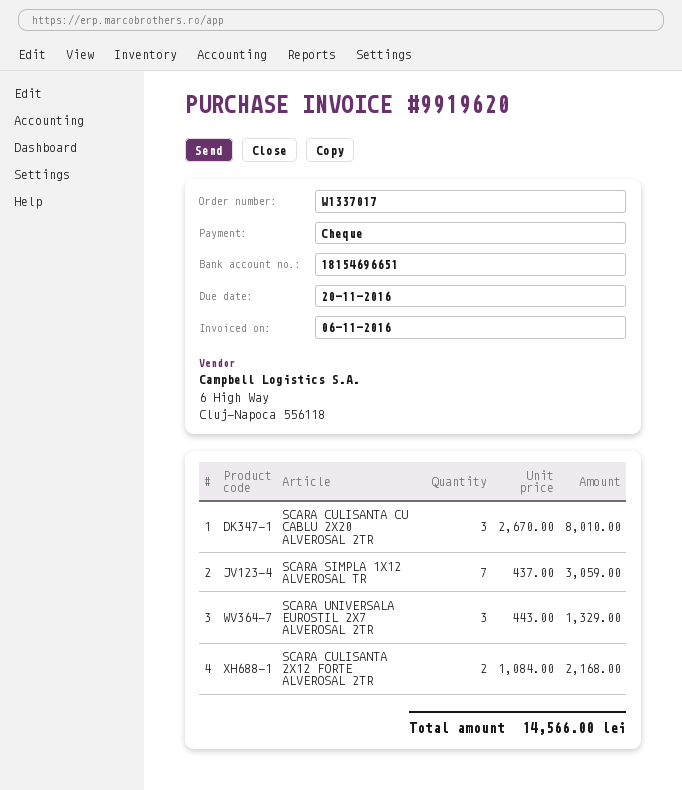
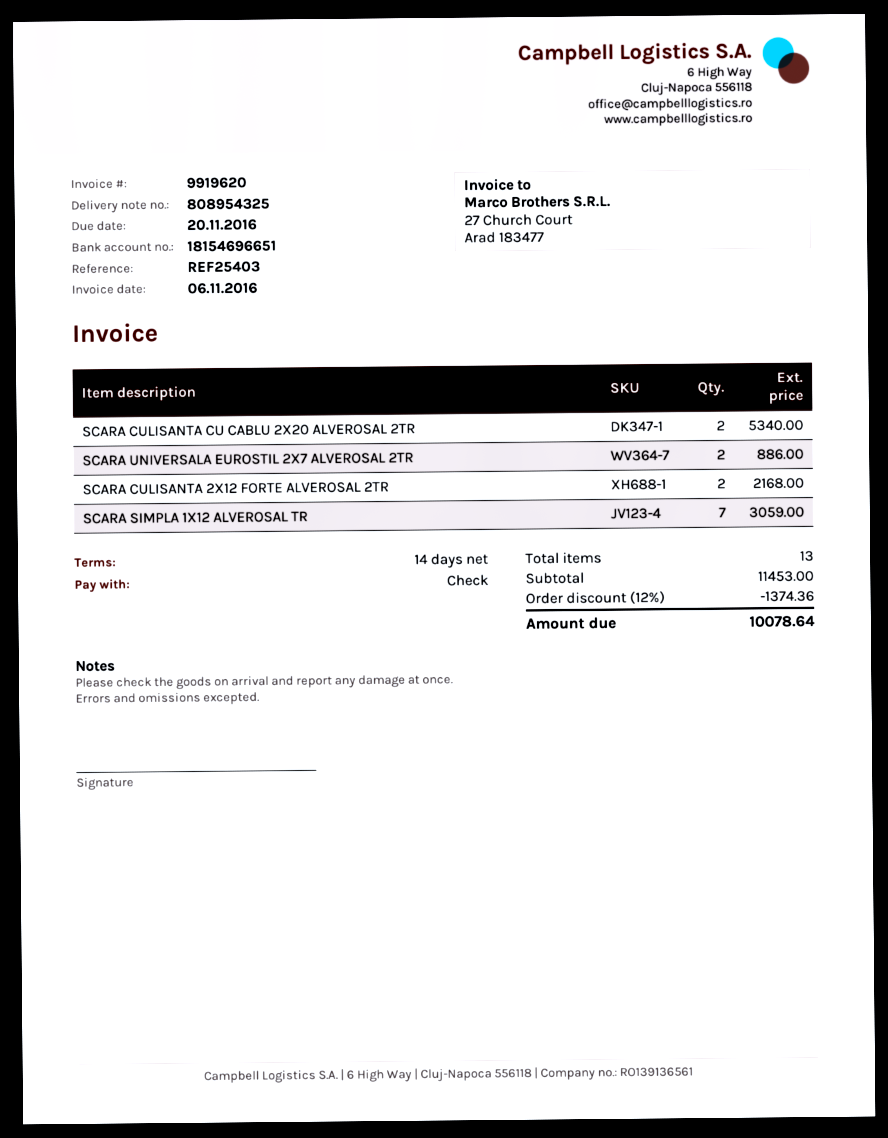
SCARA CULISANTA CU CABLU 2X20 ALVEROSAL 2TR: 3 for 8010.00 -> 2 for 5340.00
SCARA UNIVERSALA EUROSTIL 2X7 ALVEROSAL 2TR: 3 for 1329.00 -> 2 for 886.00
discount: none -> 12% = 1374.36
total: 14566.00 -> 10078.64

